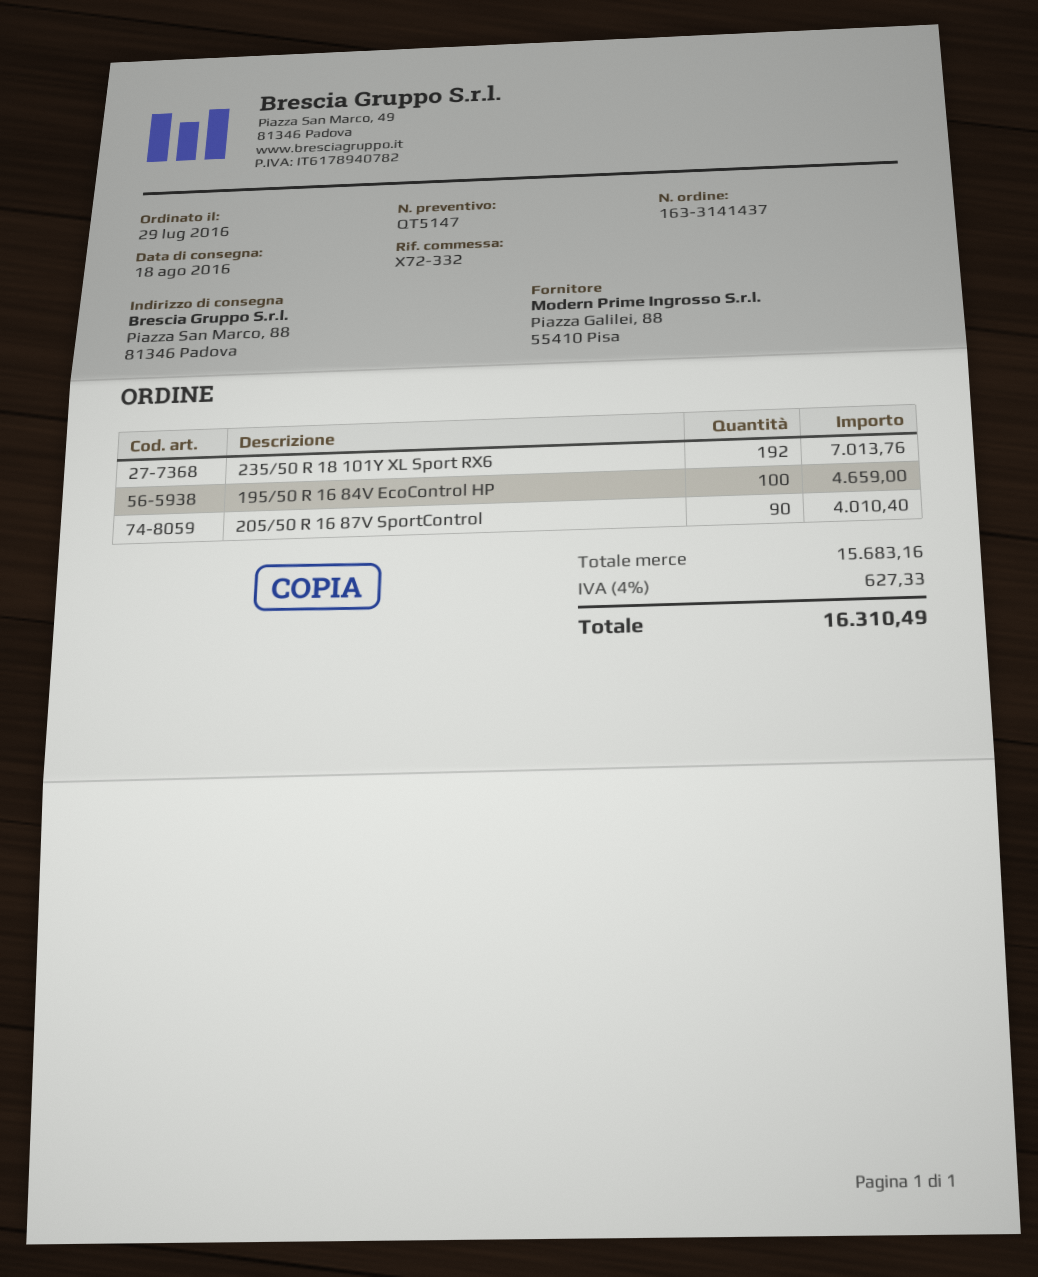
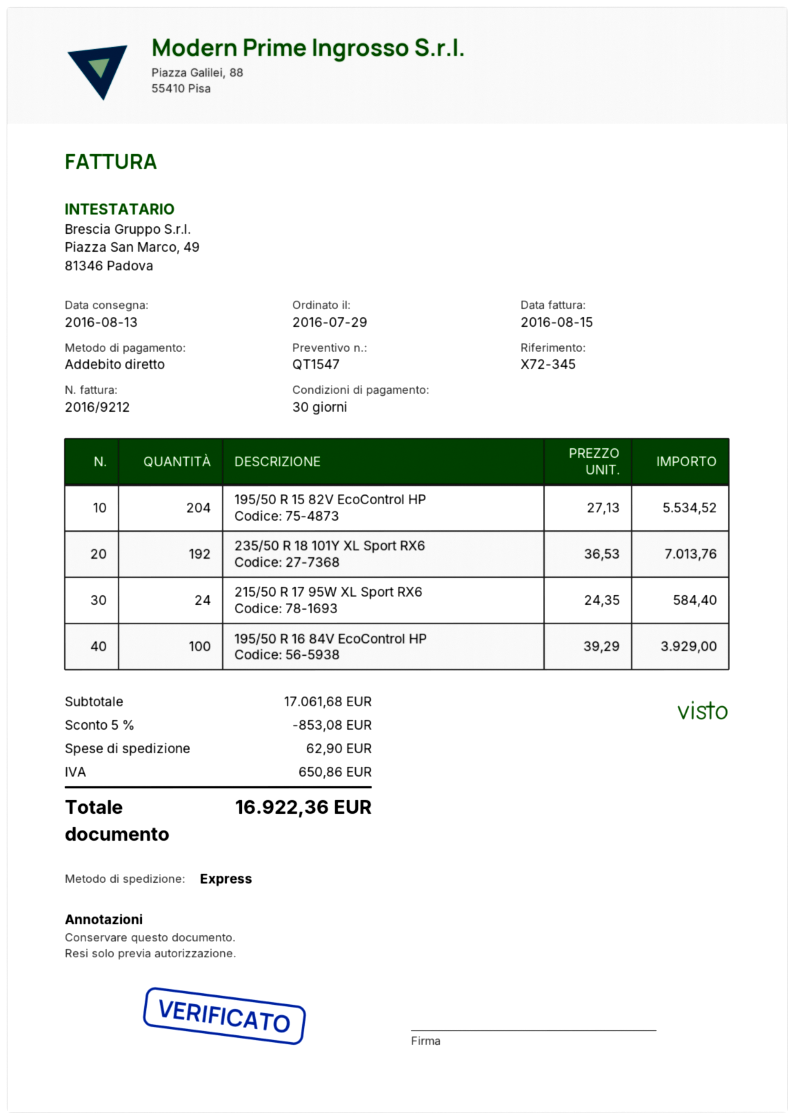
quote number: QT5147 -> QT1547
delivery date: 2016-08-18 -> 2016-08-13
reference: X72-332 -> X72-345
195/50 R 16 84V EcoControl HP: 100 for 4659.00 -> 100 for 3929.00
205/50 R 16 87V SportControl: 90 for 4010.40 -> none
195/50 R 15 82V EcoControl HP: none -> 204 for 5534.52
215/50 R 17 95W XL Sport RX6: none -> 24 for 584.40
subtotal: 15683.16 -> 17061.68
discount: none -> 5% = 853.08
shipping: none -> 62.90
tax: 627.33 -> 650.86
total: 16310.49 -> 16922.36

